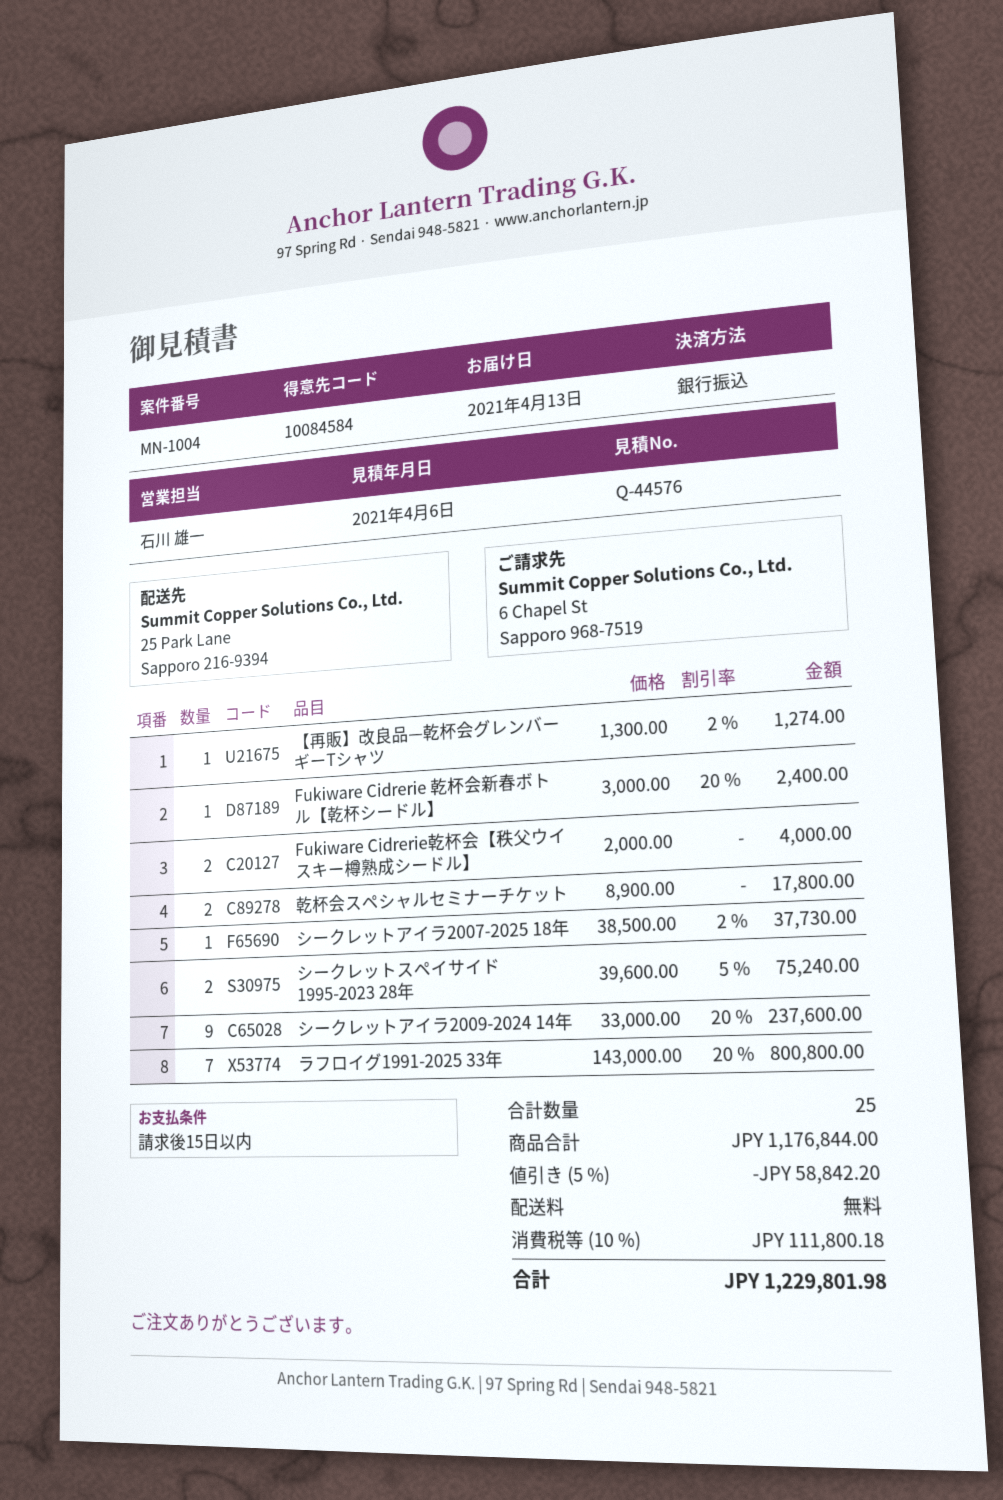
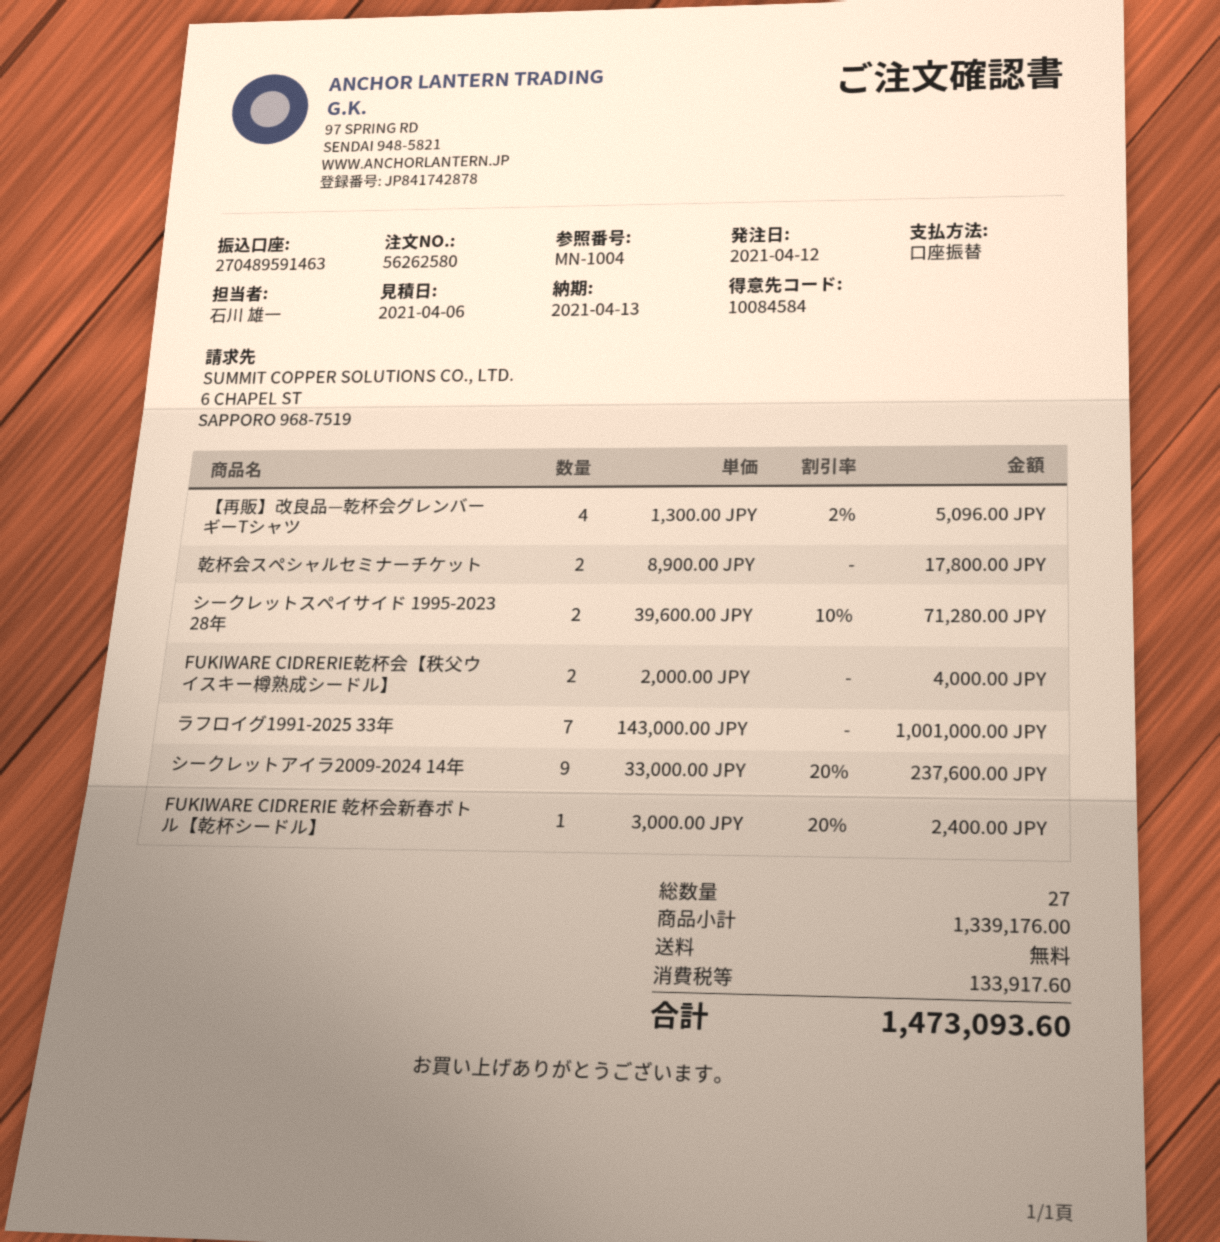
payment method: bank transfer -> direct debit
【再販】改良品—乾杯会グレンバーギーTシャツ: 1 x 1300.00 - 2% = 1274.00 -> 4 x 1300.00 - 2% = 5096.00
シークレットアイラ2007-2025 18年: 1 x 38500.00 - 2% = 37730.00 -> none
シークレットスペイサイド 1995-2023 28年: 2 x 39600.00 - 5% = 75240.00 -> 2 x 39600.00 - 10% = 71280.00
ラフロイグ1991-2025 33年: 7 x 143000.00 - 20% = 800800.00 -> 7 x 143000.00 = 1001000.00
total quantity: 25 -> 27
subtotal: 1176844.00 -> 1339176.00
discount: 5% = 58842.20 -> none
tax: 111800.18 -> 133917.60
total: 1229801.98 -> 1473093.60

